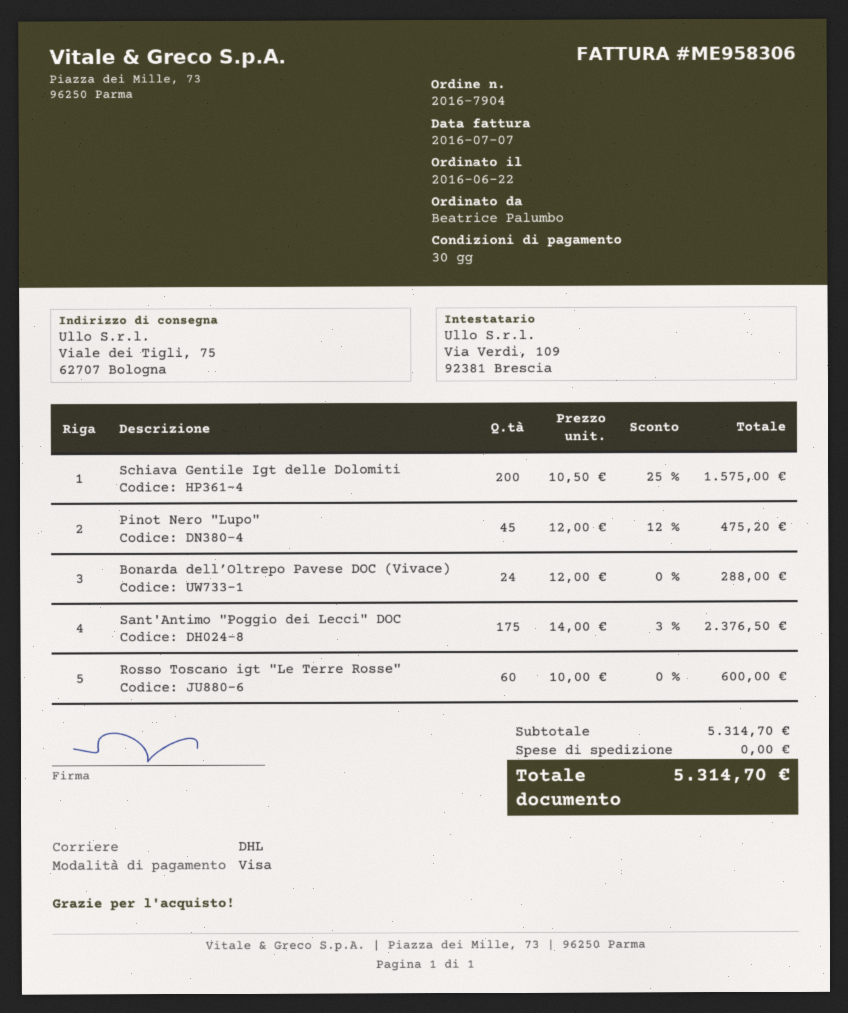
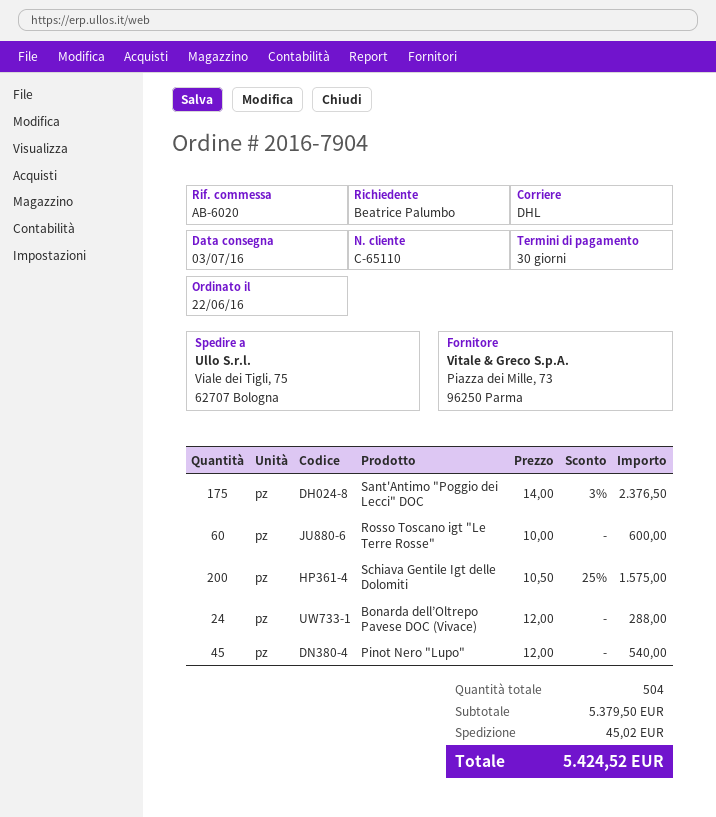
Pinot Nero "Lupo": 45 x 12.00 - 12% = 475.20 -> 45 x 12.00 = 540.00
subtotal: 5314.70 -> 5379.50
shipping: 0.00 -> 45.02
total: 5314.70 -> 5424.52

